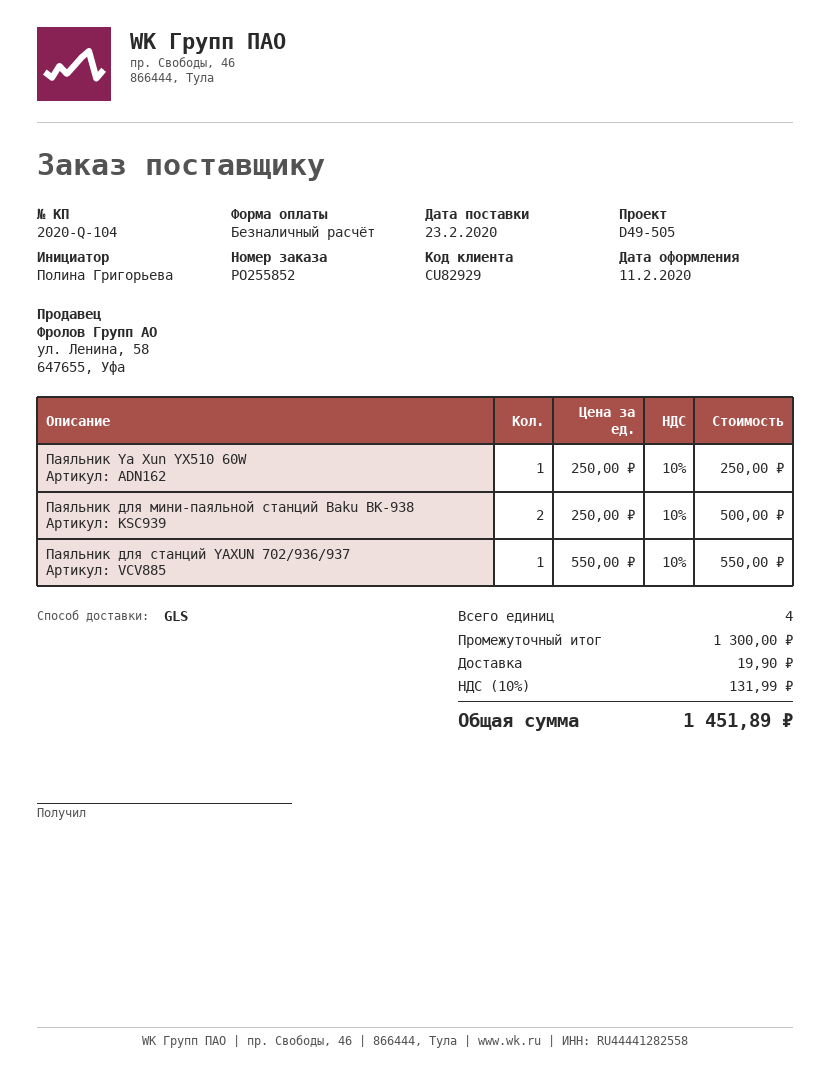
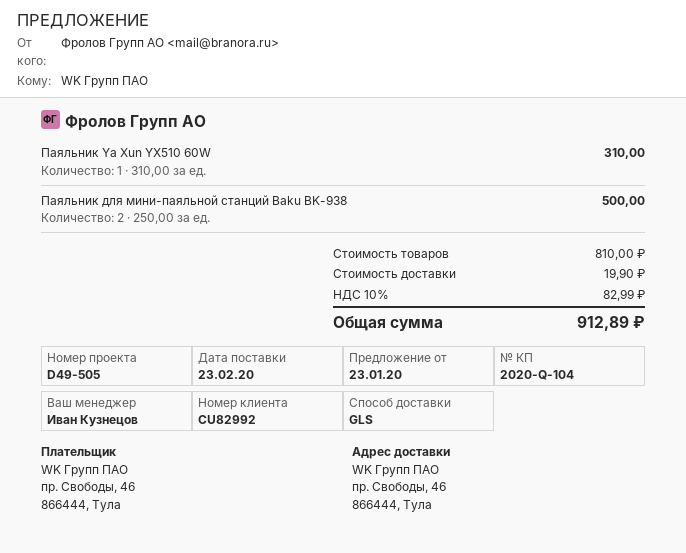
customer number: CU82929 -> CU82992
Паяльник Ya Xun YX510 60W: 1 x 250.00 = 250.00 -> 1 x 310.00 = 310.00
Паяльник для станций YAXUN 702/936/937: 1 x 550.00 = 550.00 -> none
subtotal: 1300.00 -> 810.00
tax: 10% = 131.99 -> 10% = 82.99
total: 1451.89 -> 912.89

